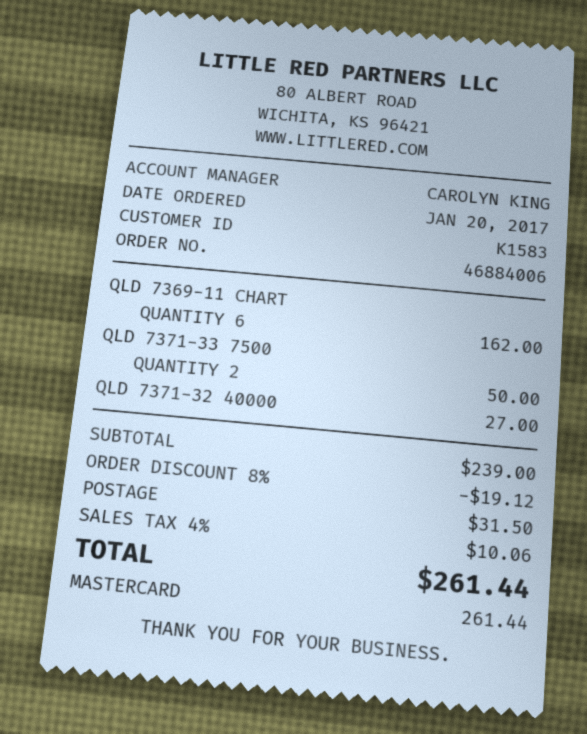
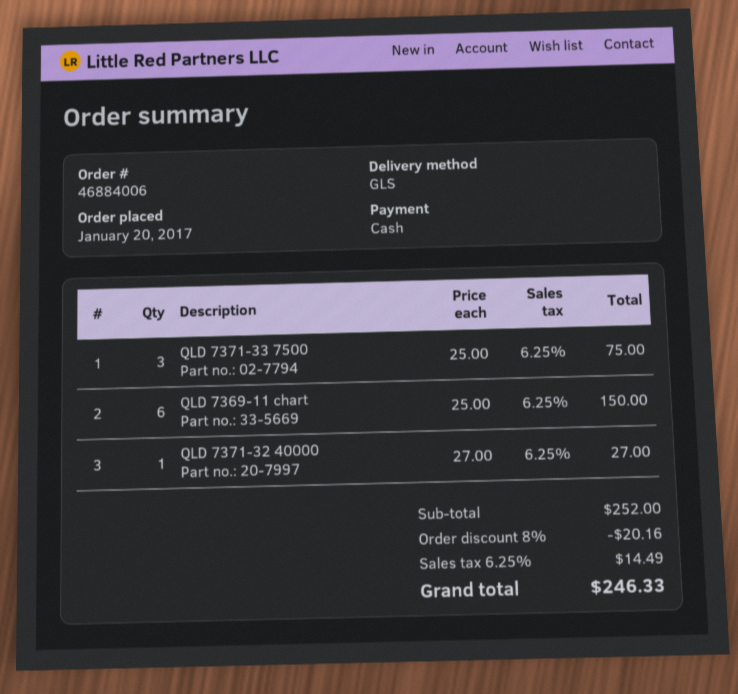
payment method: Mastercard -> cash
QLD 7369-11 CHART: 6 for 162.00 -> 6 for 150.00
QLD 7371-33 7500: 2 for 50.00 -> 3 for 75.00
subtotal: 239.00 -> 252.00
discount: 8% = 19.12 -> 8% = 20.16
shipping: 31.50 -> none
tax: 4% = 10.06 -> 6.25% = 14.49
total: 261.44 -> 246.33

